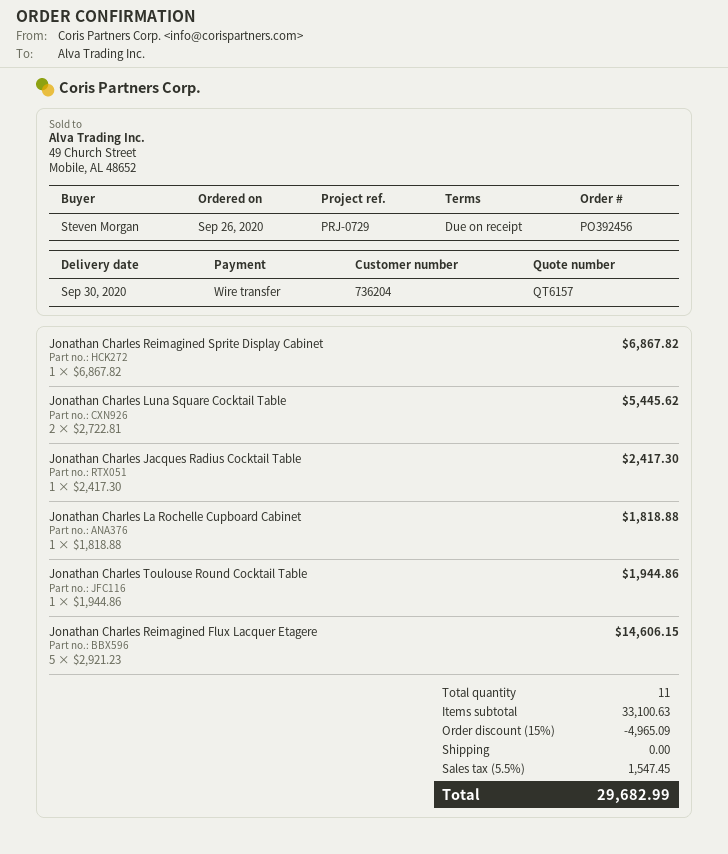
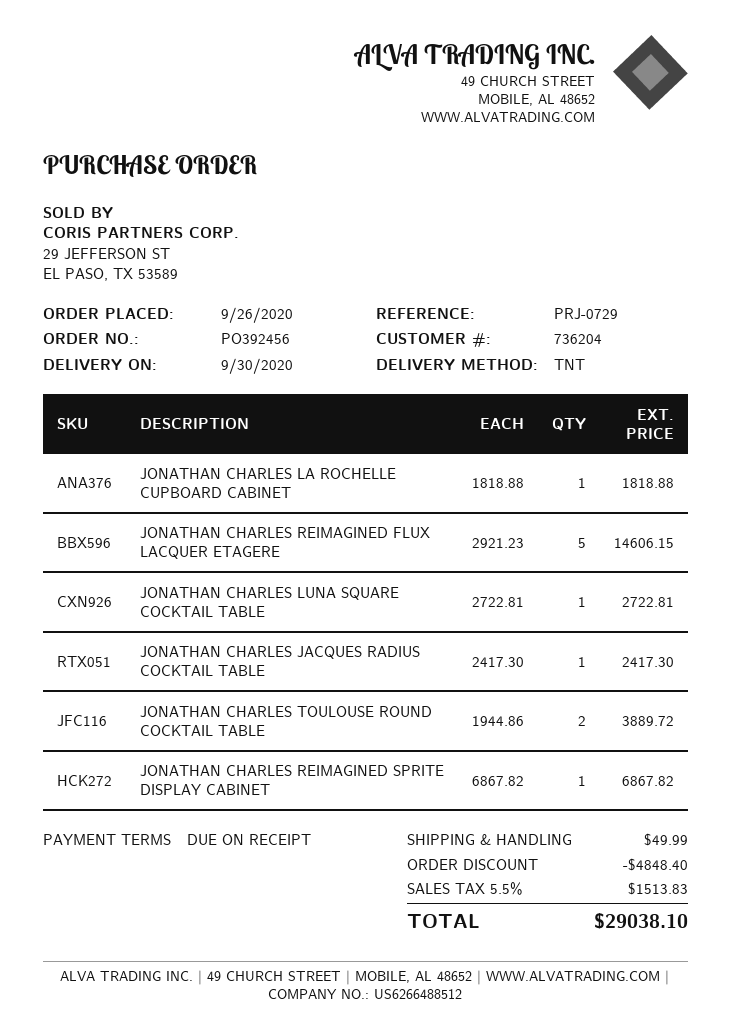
Jonathan Charles Luna Square Cocktail Table: 2 x 2722.81 = 5445.62 -> 1 x 2722.81 = 2722.81
Jonathan Charles Toulouse Round Cocktail Table: 1 x 1944.86 = 1944.86 -> 2 x 1944.86 = 3889.72
discount: 4965.09 -> 4848.40
shipping: 0.00 -> 49.99
tax: 5.5% = 1547.45 -> 5.5% = 1513.83
total: 29682.99 -> 29038.10

